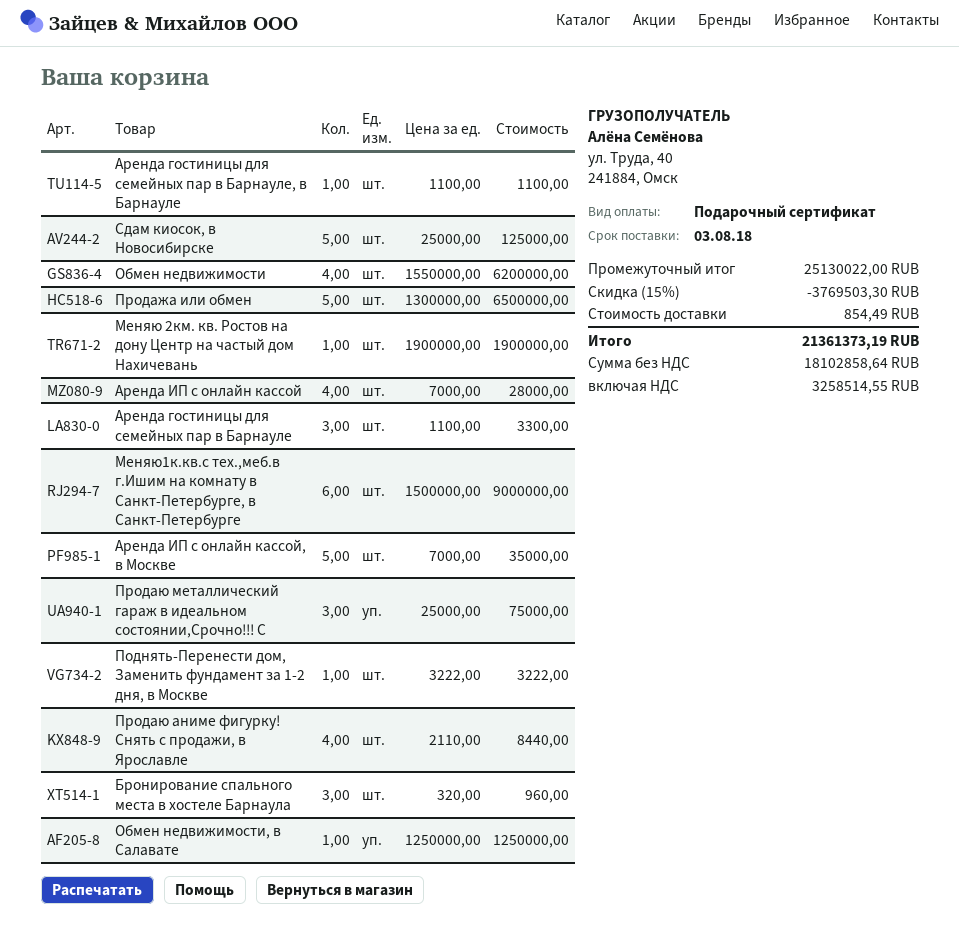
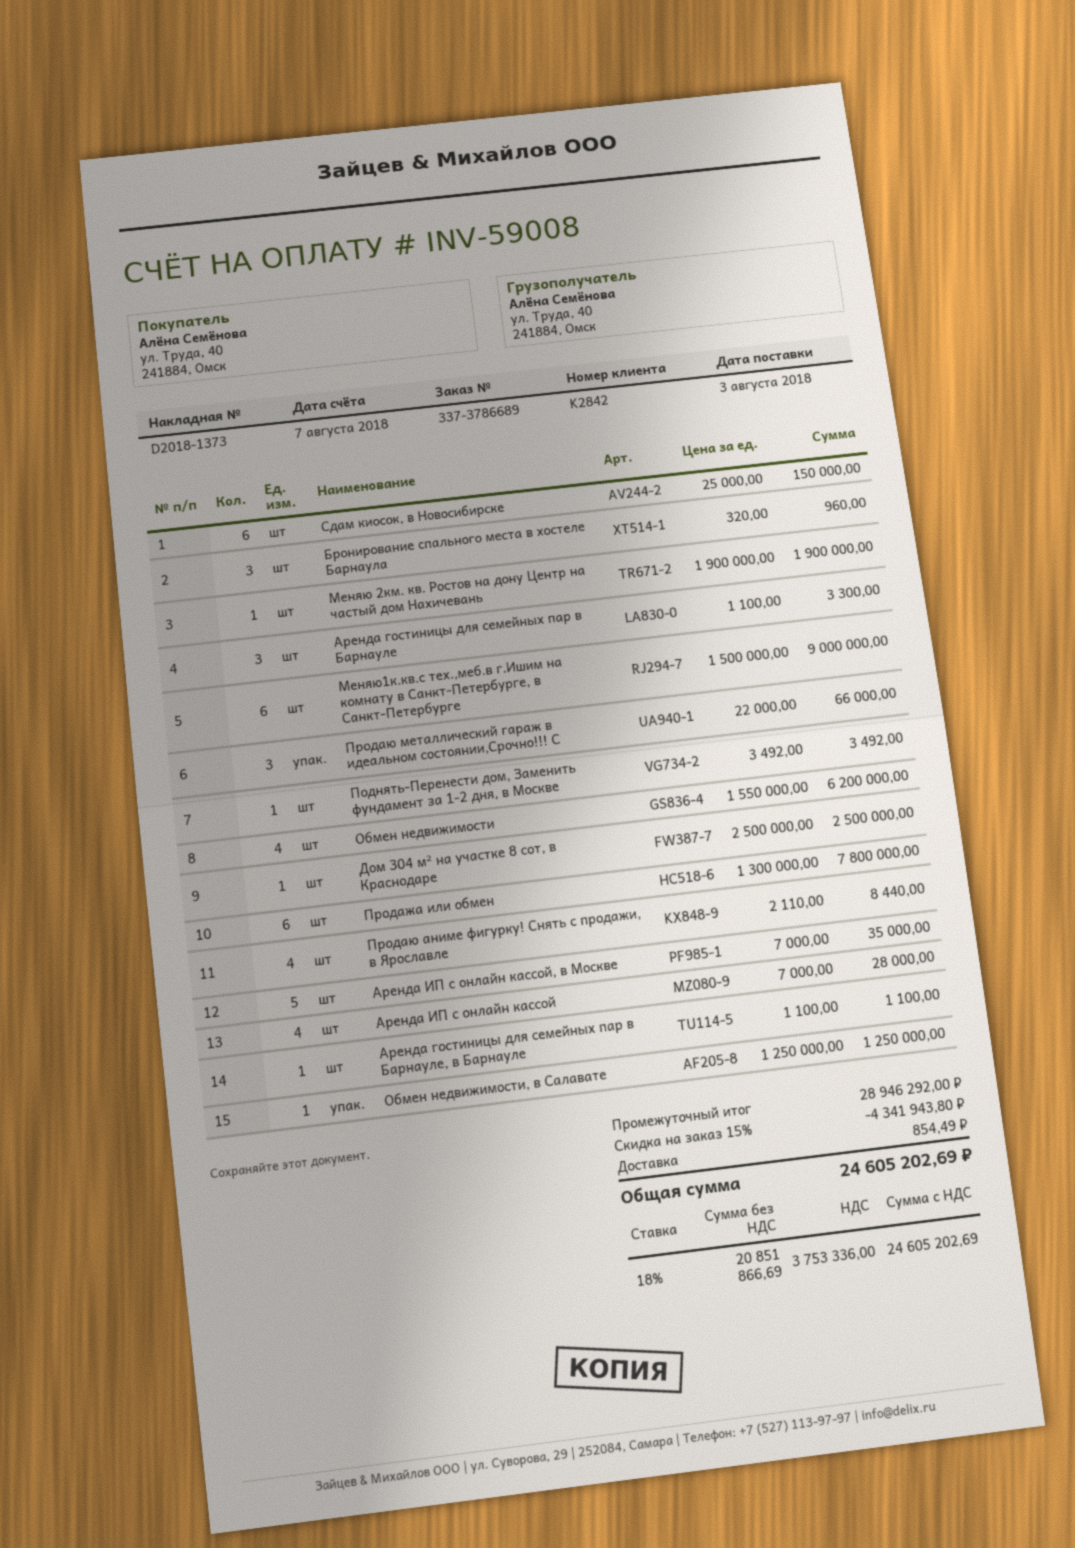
Сдам киосок, в Новосибирске: 5 x 25000.00 = 125000.00 -> 6 x 25000.00 = 150000.00
Продажа или обмен: 5 x 1300000.00 = 6500000.00 -> 6 x 1300000.00 = 7800000.00
Продаю металлический гараж в идеальном состоянии,Срочно!!! С: 3 x 25000.00 = 75000.00 -> 3 x 22000.00 = 66000.00
Поднять-Перенести дом, Заменить фундамент за 1-2 дня, в Москве: 1 x 3222.00 = 3222.00 -> 1 x 3492.00 = 3492.00
Дом 304 м² на участке 8 сот, в Краснодаре: none -> 1 x 2500000.00 = 2500000.00
subtotal: 25130022.00 -> 28946292.00
discount: 15% = 3769503.30 -> 15% = 4341943.80
net: 18102858.64 -> 20851866.69
tax: 3258514.55 -> 3753336.00
total: 21361373.19 -> 24605202.69

